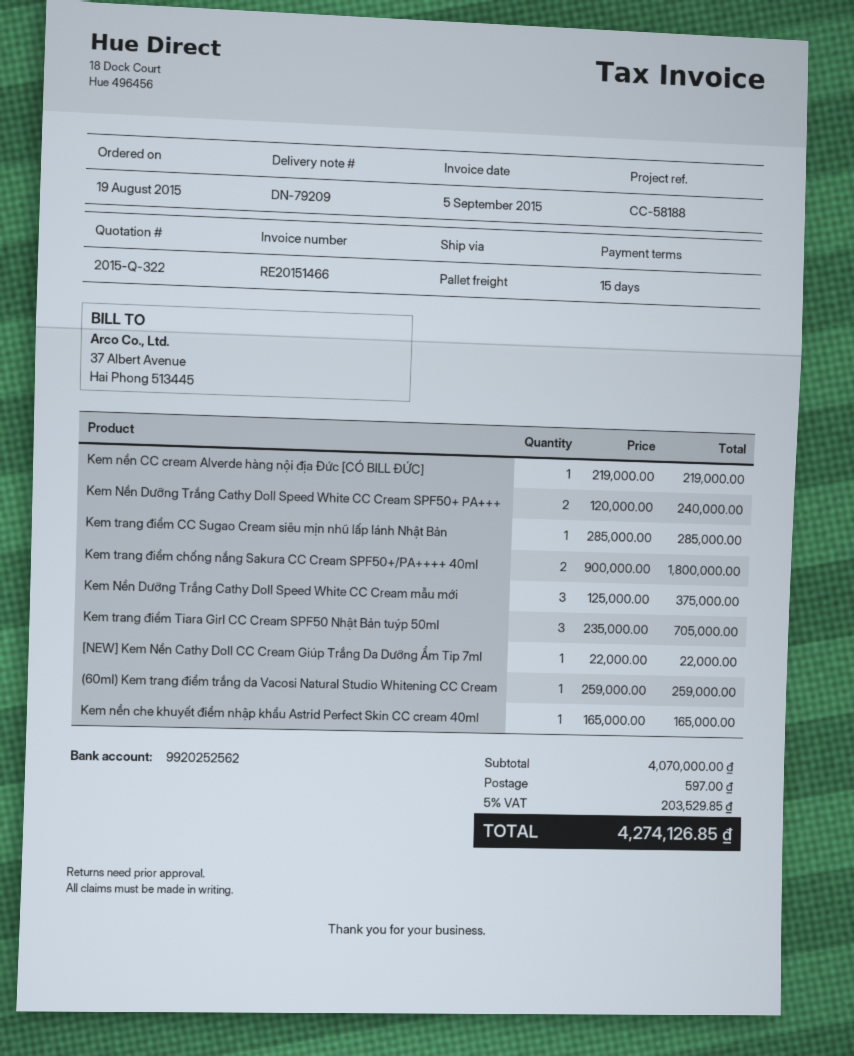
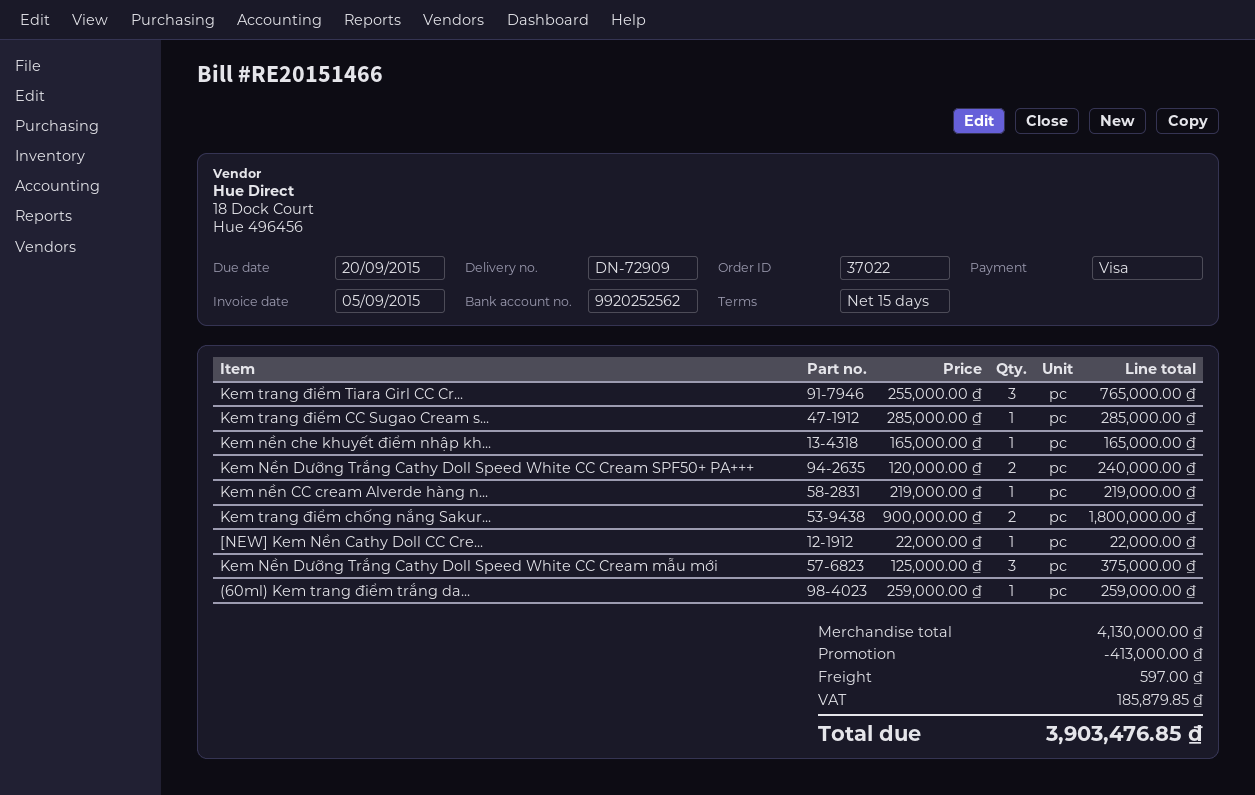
delivery note number: DN-79209 -> DN-72909
Kem trang điểm Tiara Girl CC Cream SPF50 Nhật Bản tuýp 50ml: 3 x 235000.00 = 705000.00 -> 3 x 255000.00 = 765000.00
subtotal: 4070000.00 -> 4130000.00
discount: none -> 413000.00
tax: 203529.85 -> 185879.85
total: 4274126.85 -> 3903476.85

